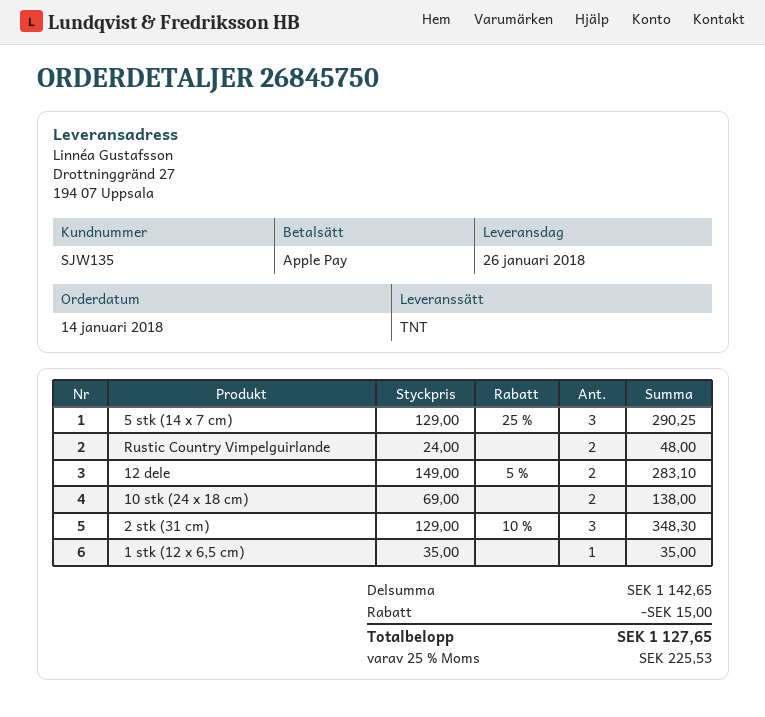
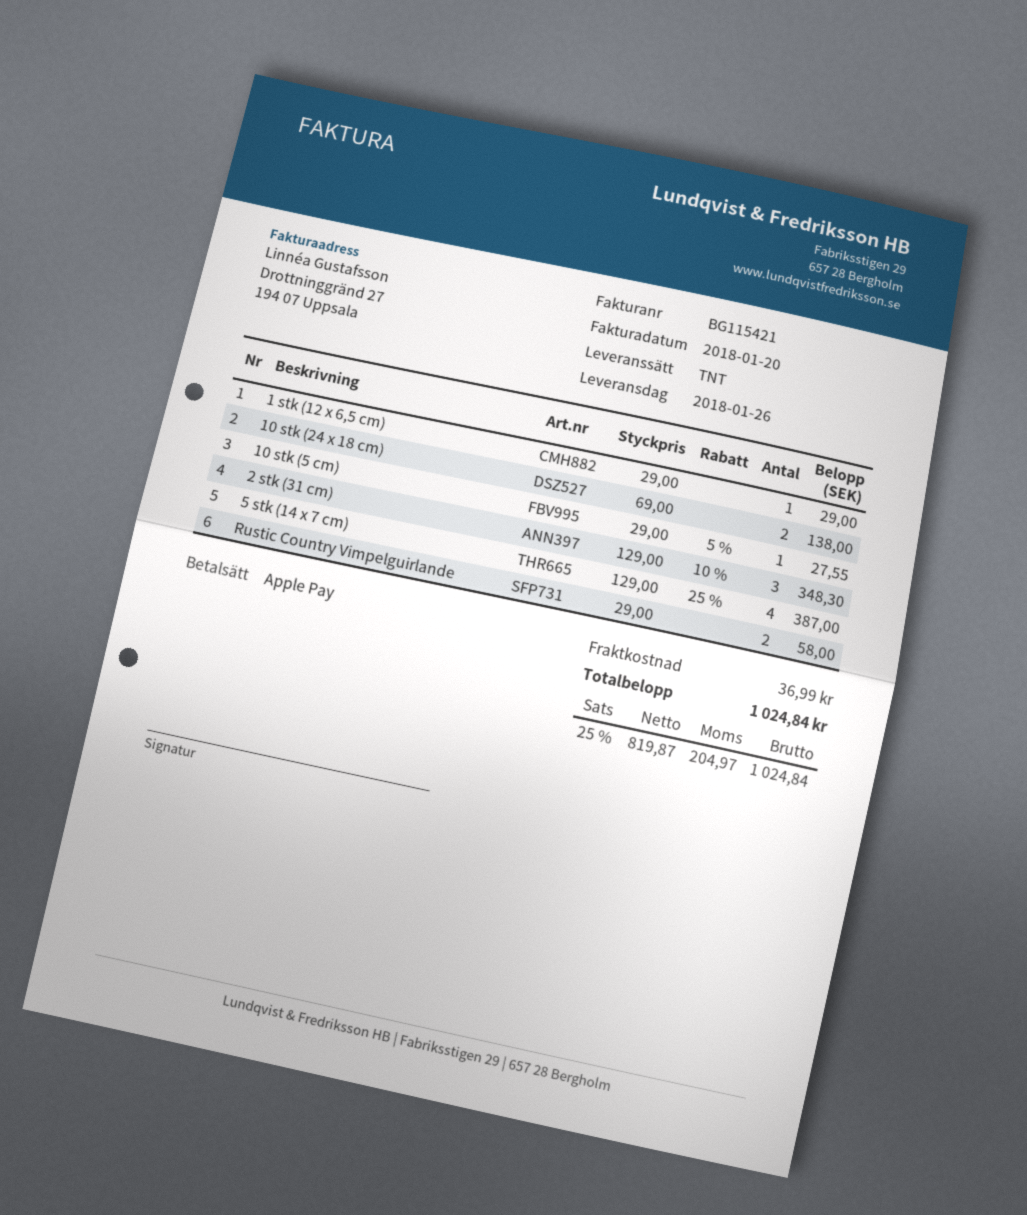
5 stk (14 x 7 cm): 3 x 129.00 - 25% = 290.25 -> 4 x 129.00 - 25% = 387.00
Rustic Country Vimpelguirlande: 2 x 24.00 = 48.00 -> 2 x 29.00 = 58.00
12 dele: 2 x 149.00 - 5% = 283.10 -> none
1 stk (12 x 6,5 cm): 1 x 35.00 = 35.00 -> 1 x 29.00 = 29.00
10 stk (5 cm): none -> 1 x 29.00 - 5% = 27.55
discount: 15.00 -> none
shipping: none -> 36.99
tax: 25% = 225.53 -> 25% = 204.97
total: 1127.65 -> 1024.84

